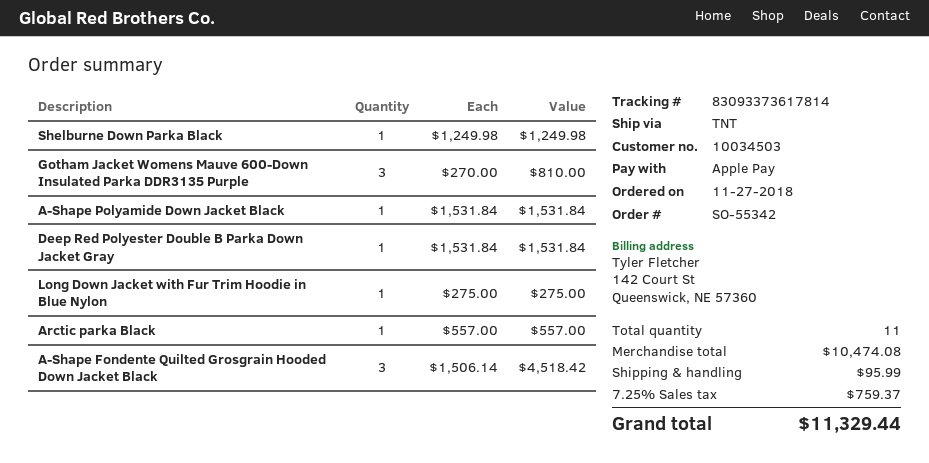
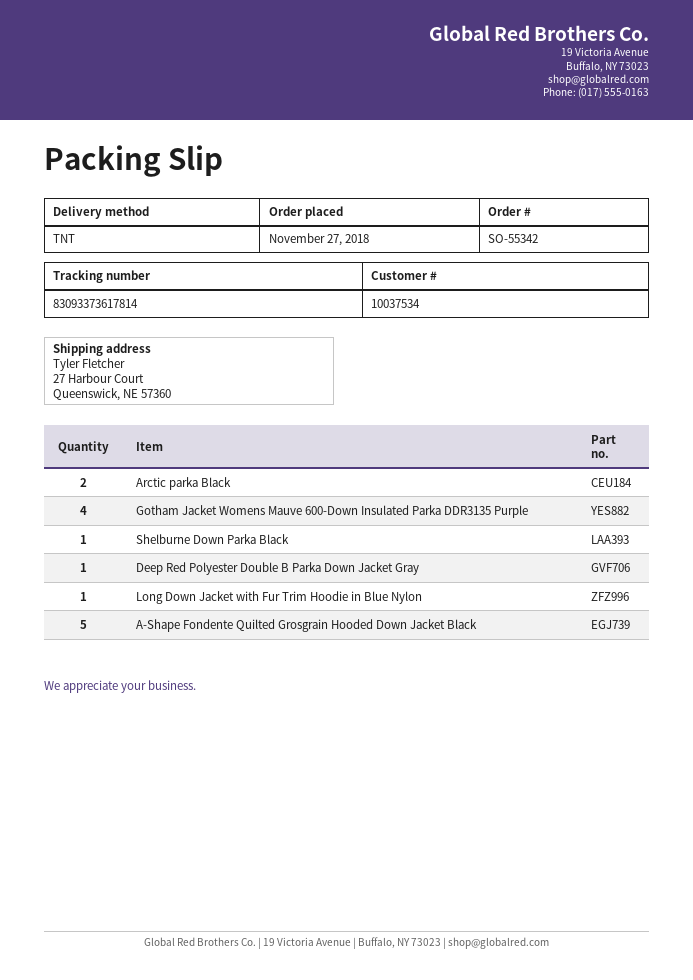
customer number: 10034503 -> 10037534
Gotham Jacket Womens Mauve 600-Down Insulated Parka DDR3135 Purple: 3 -> 4
A-Shape Polyamide Down Jacket Black: 1 -> none
Arctic parka Black: 1 -> 2
A-Shape Fondente Quilted Grosgrain Hooded Down Jacket Black: 3 -> 5

